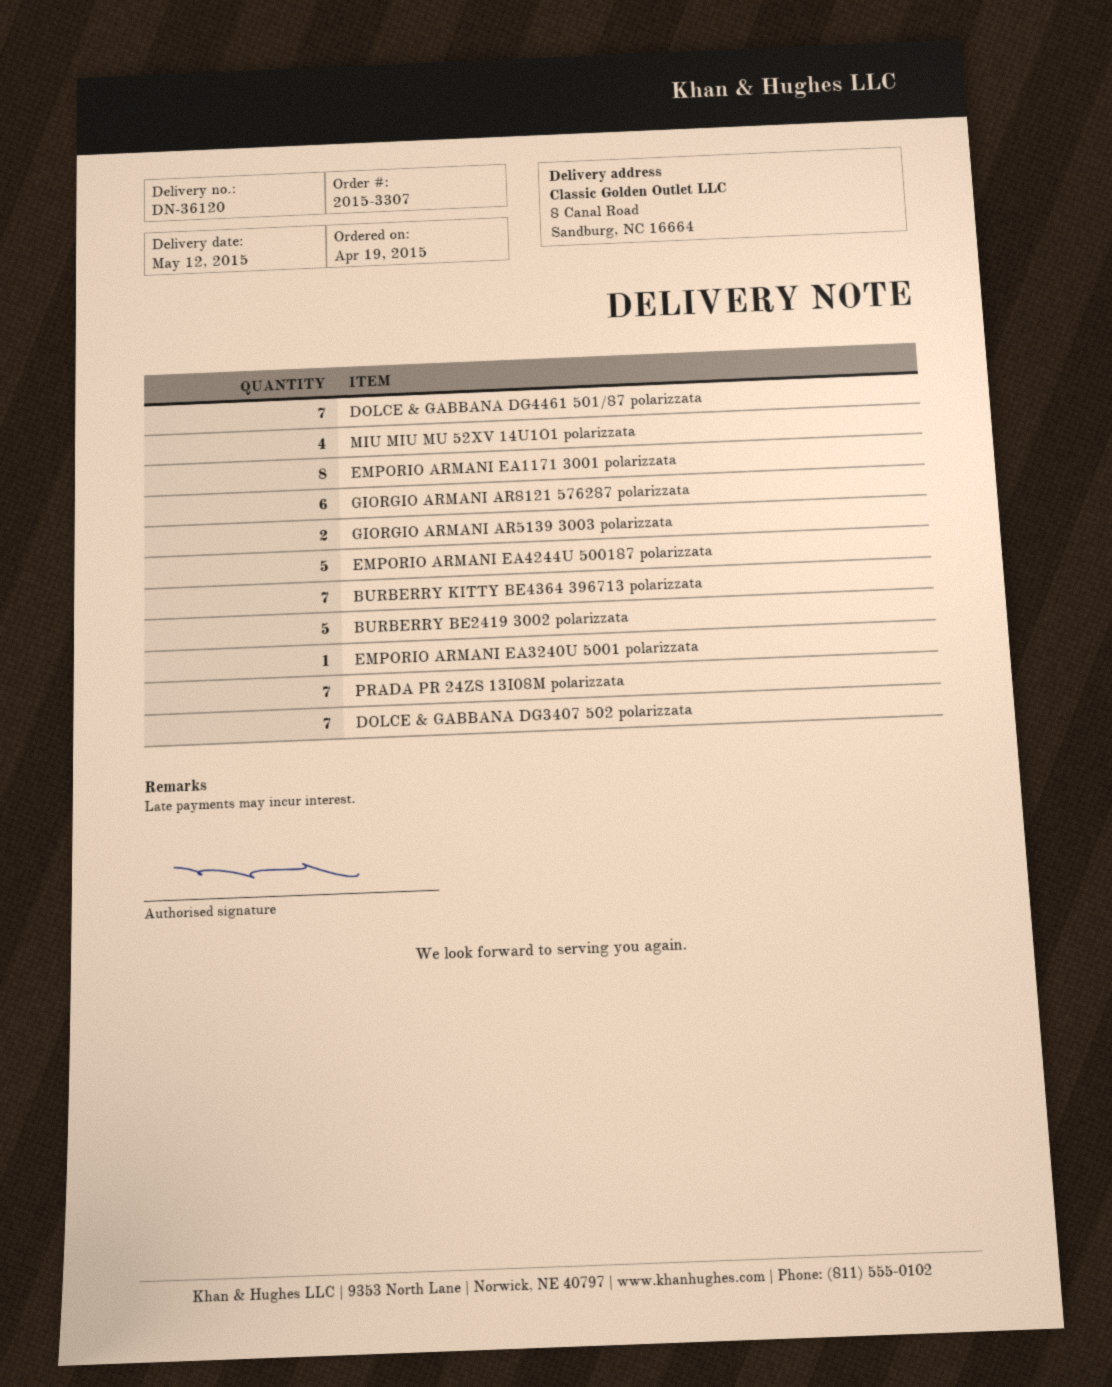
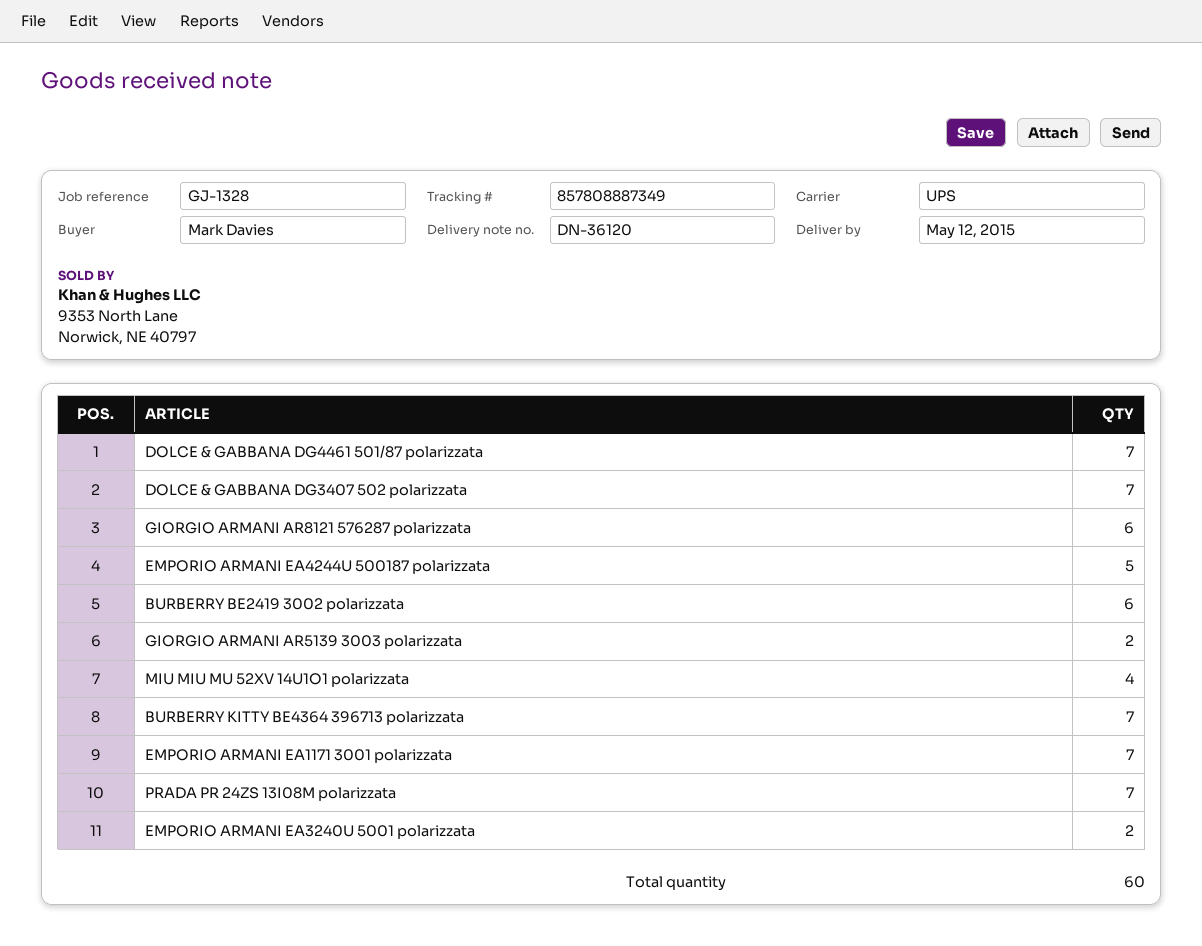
EMPORIO ARMANI EA1171 3001 polarizzata: 8 -> 7
BURBERRY BE2419 3002 polarizzata: 5 -> 6
EMPORIO ARMANI EA3240U 5001 polarizzata: 1 -> 2

